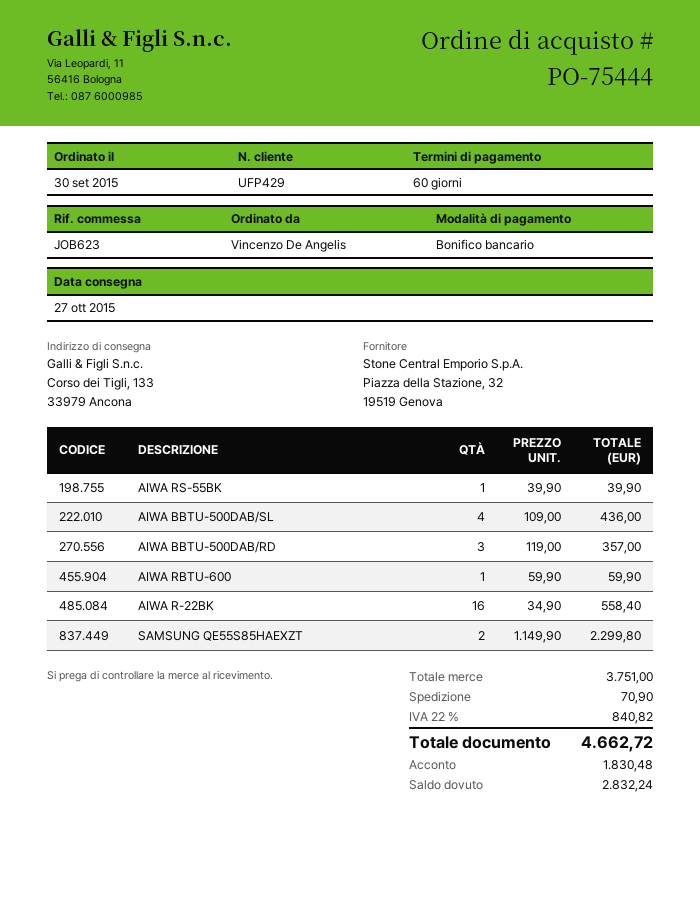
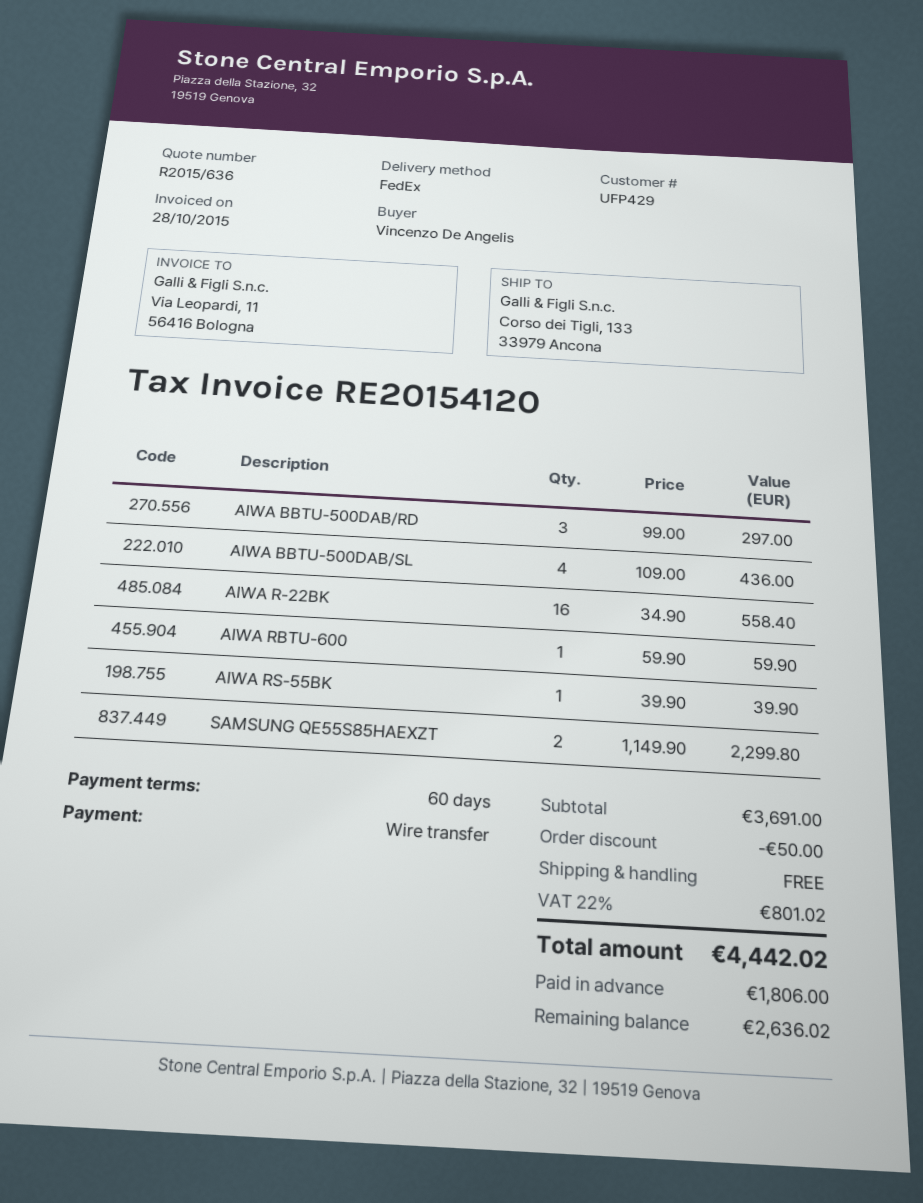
AIWA BBTU-500DAB/RD: 3 x 119.00 = 357.00 -> 3 x 99.00 = 297.00
subtotal: 3751.00 -> 3691.00
discount: none -> 50.00
shipping: 70.90 -> 0.00
tax: 22% = 840.82 -> 22% = 801.02
total: 4662.72 -> 4442.02
deposit: 1830.48 -> 1806.00
balance: 2832.24 -> 2636.02

